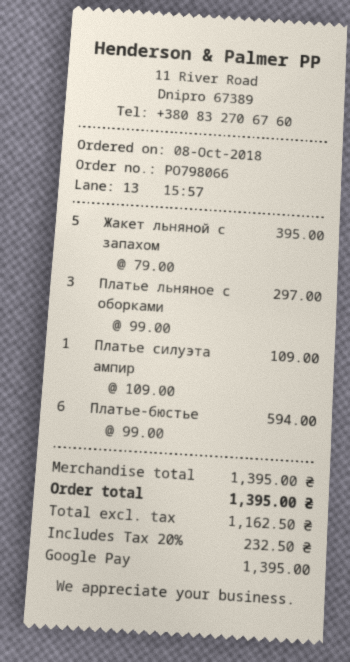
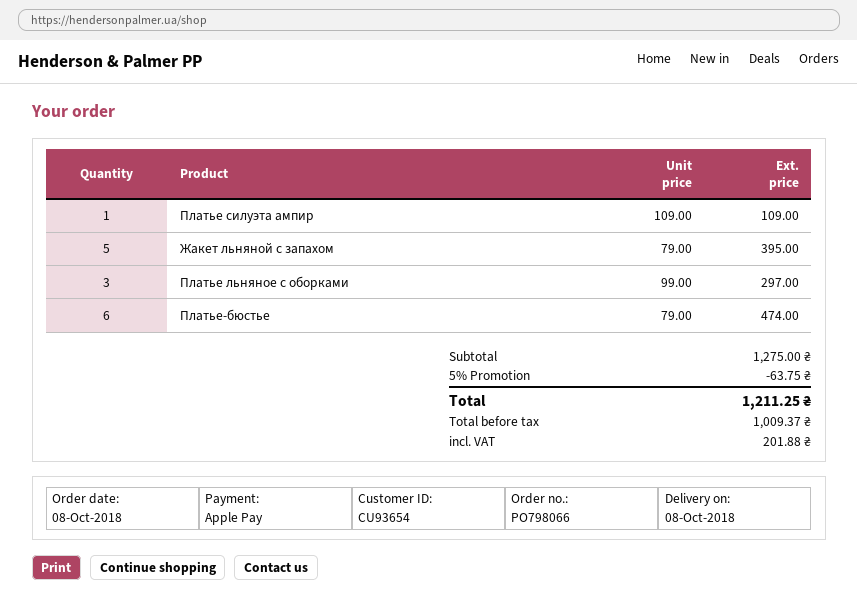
payment method: Google Pay -> Apple Pay
Платье-бюстье: 6 x 99.00 = 594.00 -> 6 x 79.00 = 474.00
subtotal: 1395.00 -> 1275.00
discount: none -> 5% = 63.75
net: 1162.50 -> 1009.37
tax: 232.50 -> 201.88
total: 1395.00 -> 1211.25

